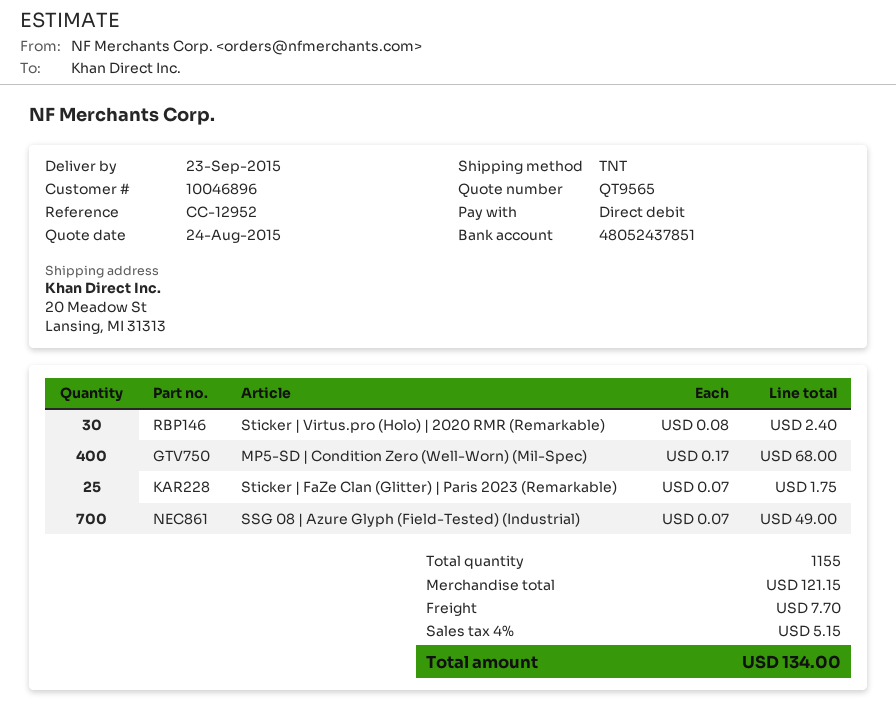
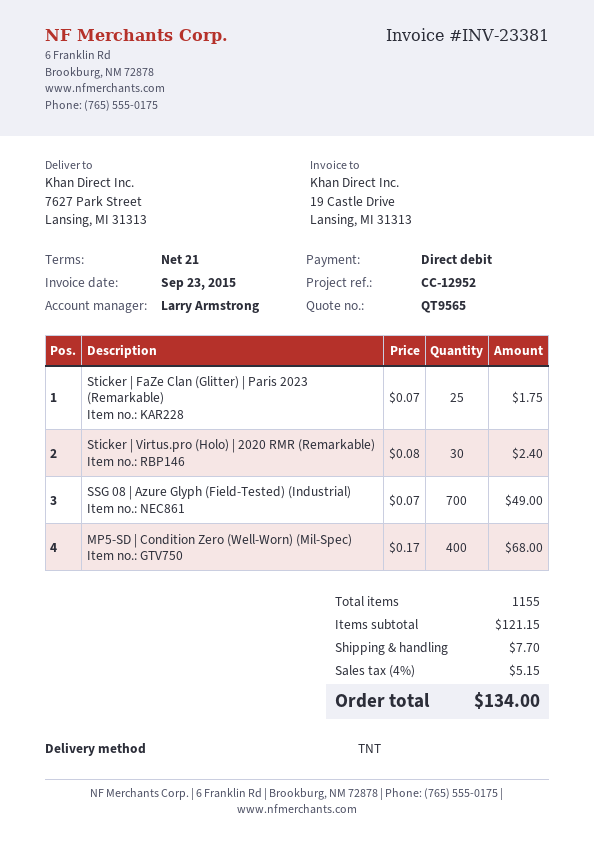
ship to: 20 Meadow St, Lansing, MI 31313 -> 7627 Park Street, Lansing, MI 31313

